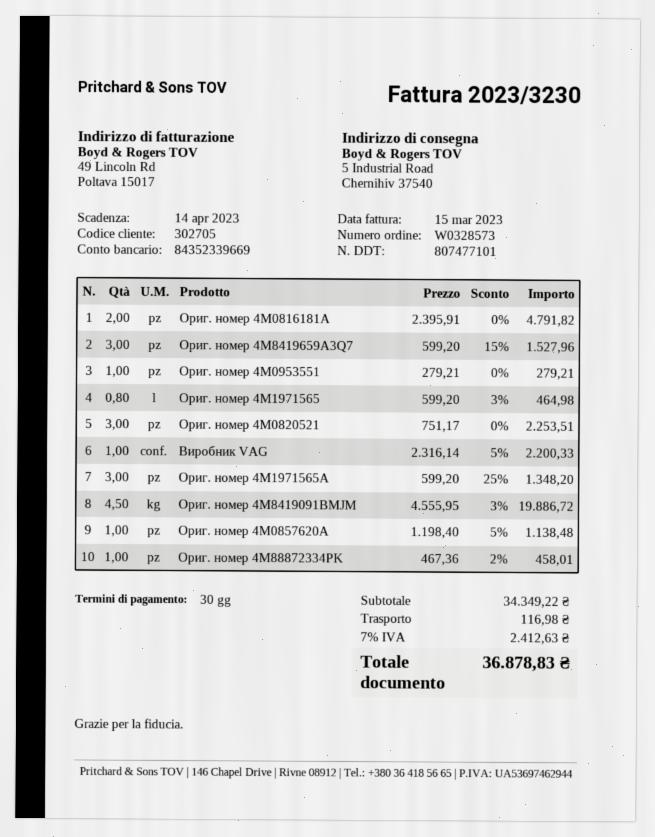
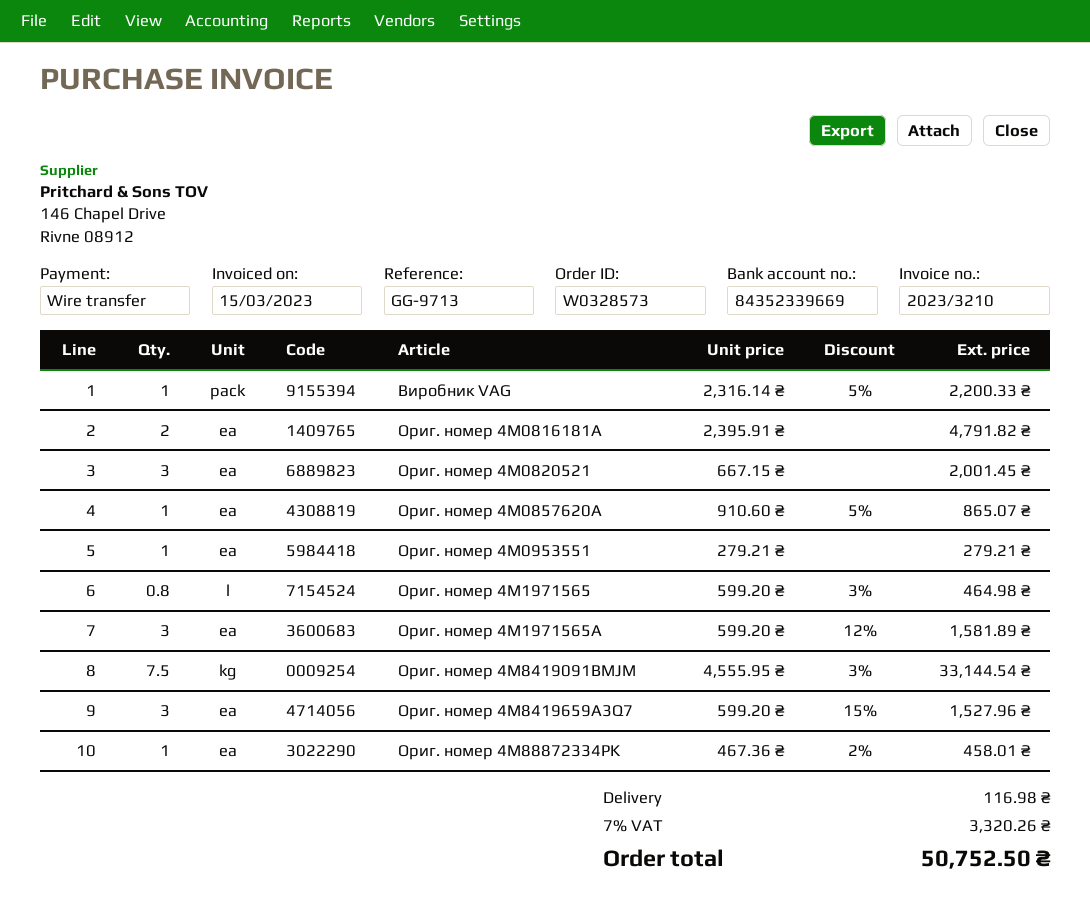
invoice number: 2023/3230 -> 2023/3210
Ориг. номер 4M0820521: 3 x 751.17 = 2253.51 -> 3 x 667.15 = 2001.45
Ориг. номер 4M1971565A: 3 x 599.20 - 25% = 1348.20 -> 3 x 599.20 - 12% = 1581.89
Ориг. номер 4M8419091BMJM: 4.5 x 4555.95 - 3% = 19886.72 -> 7.5 x 4555.95 - 3% = 33144.54
Ориг. номер 4M0857620A: 1 x 1198.40 - 5% = 1138.48 -> 1 x 910.60 - 5% = 865.07
tax: 7% = 2412.63 -> 7% = 3320.26
total: 36878.83 -> 50752.50

